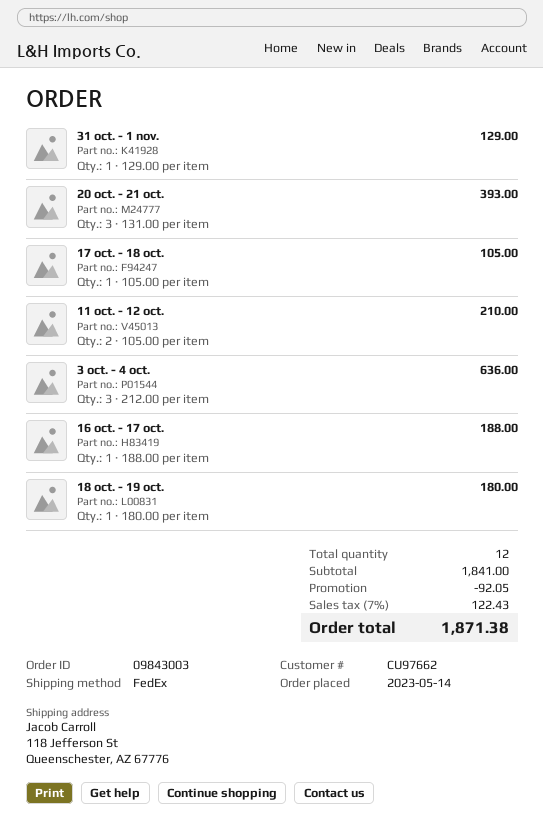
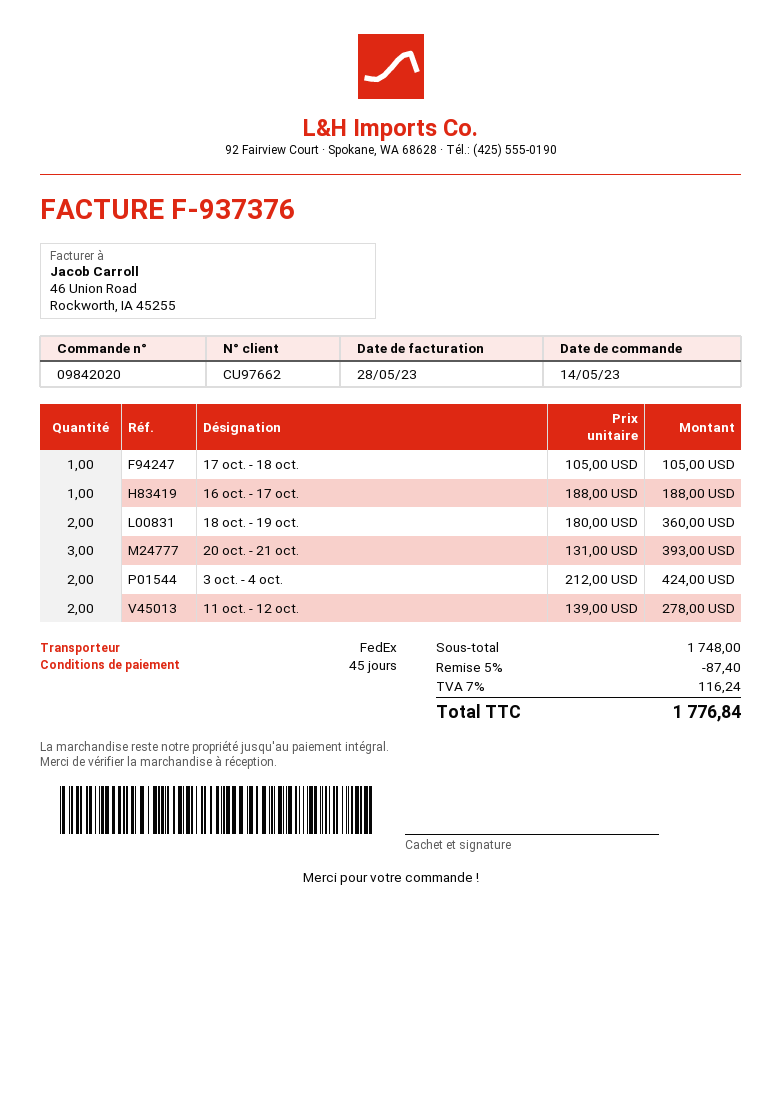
order number: 09843003 -> 09842020
31 oct. - 1 nov.: 1 x 129.00 = 129.00 -> none
11 oct. - 12 oct.: 2 x 105.00 = 210.00 -> 2 x 139.00 = 278.00
3 oct. - 4 oct.: 3 x 212.00 = 636.00 -> 2 x 212.00 = 424.00
18 oct. - 19 oct.: 1 x 180.00 = 180.00 -> 2 x 180.00 = 360.00
subtotal: 1841.00 -> 1748.00
discount: 92.05 -> 87.40
tax: 7% = 122.43 -> 7% = 116.24
total: 1871.38 -> 1776.84

